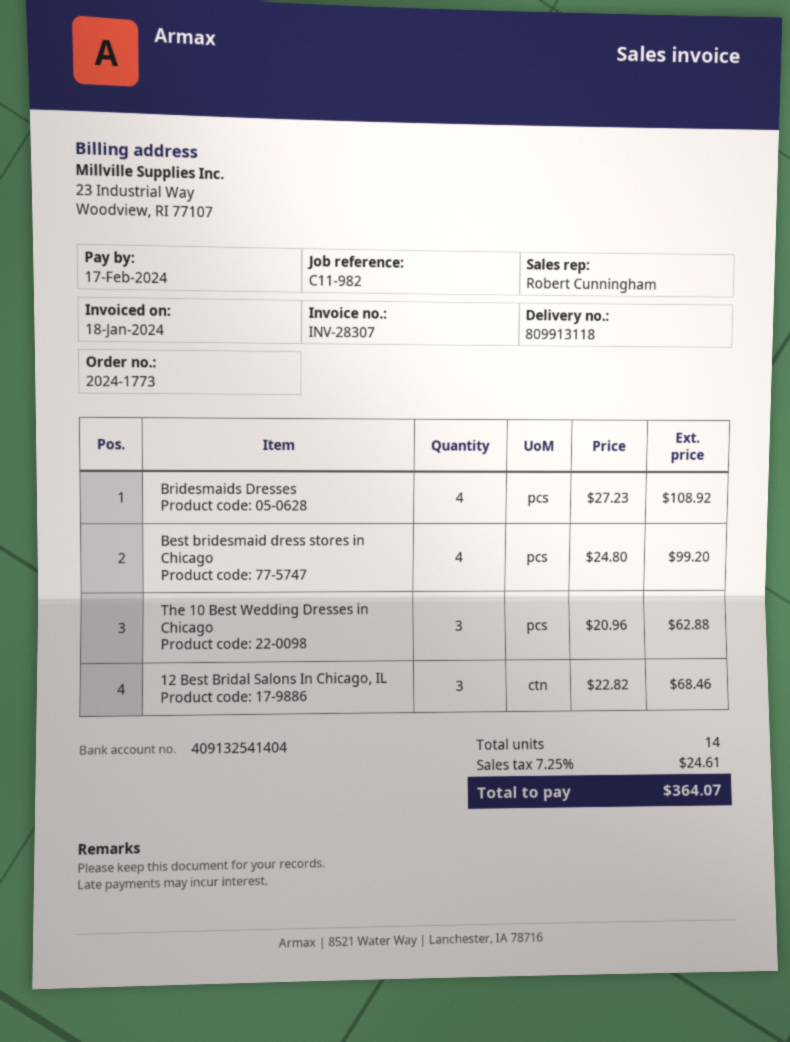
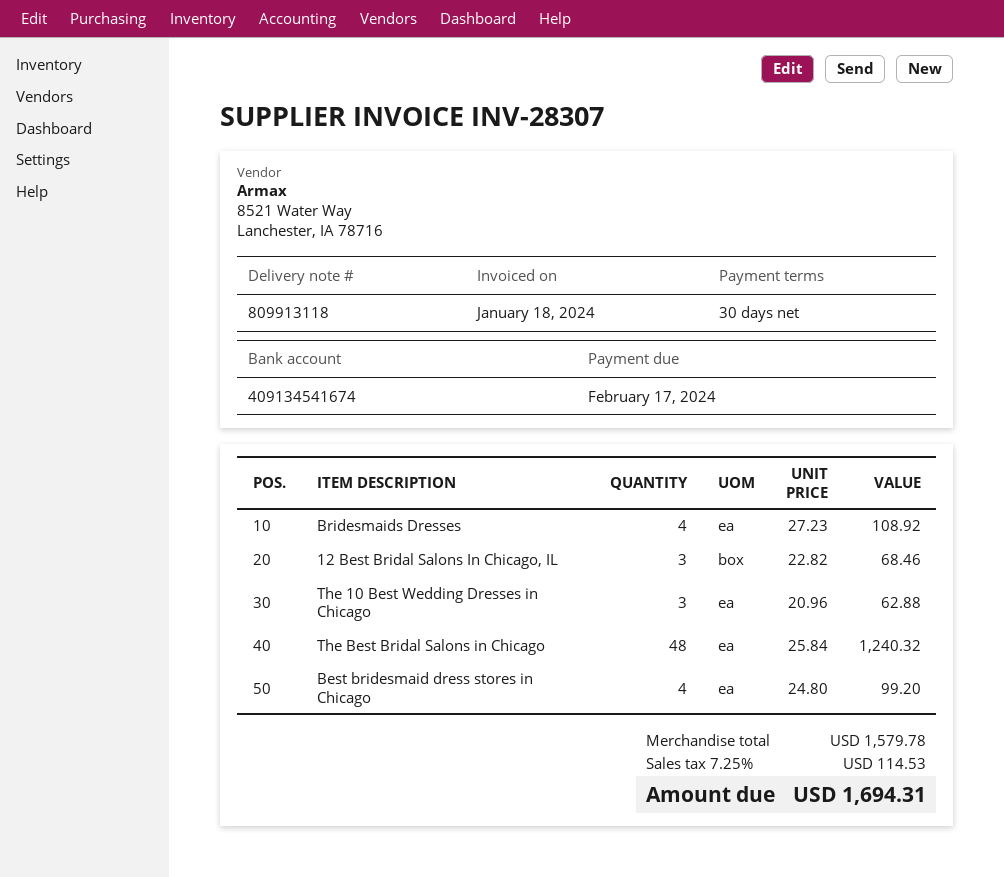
bank account: 409132541404 -> 409134541674
The Best Bridal Salons in Chicago: none -> 48 x 25.84 = 1240.32
tax: 7.25% = 24.61 -> 7.25% = 114.53
total: 364.07 -> 1694.31

